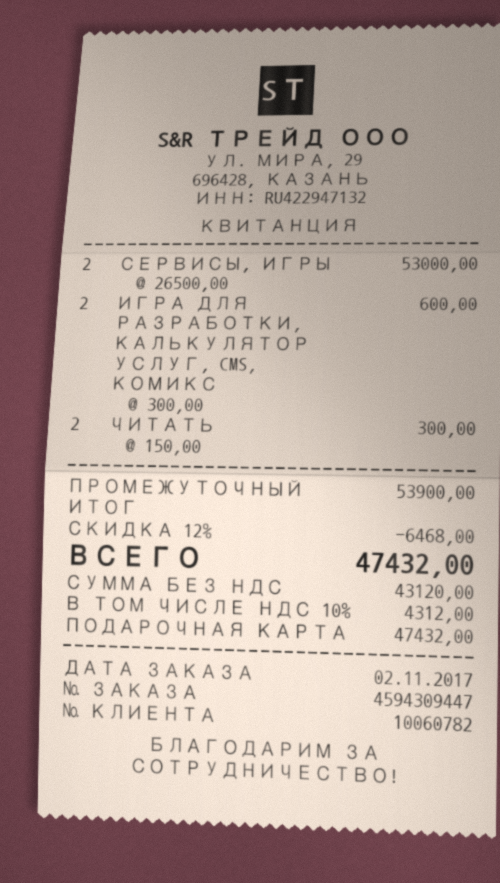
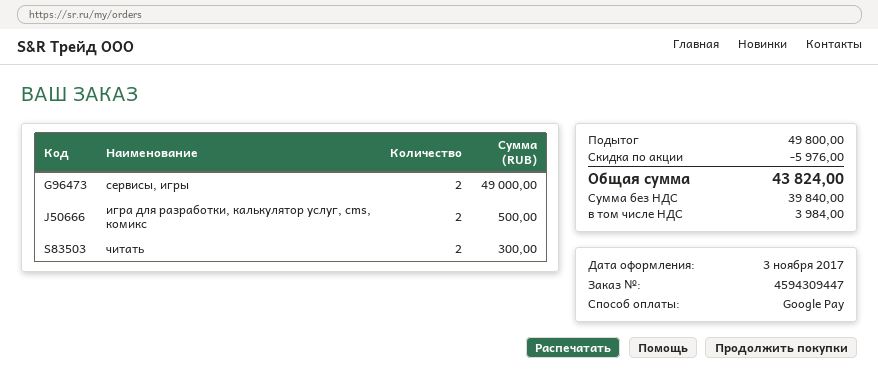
order date: 2017-11-02 -> 2017-11-03
payment method: gift card -> Google Pay
СЕРВИСЫ, ИГРЫ: 2 for 53000.00 -> 2 for 49000.00
ИГРА ДЛЯ РАЗРАБОТКИ, КАЛЬКУЛЯТОР УСЛУГ, CMS, КОМИКС: 2 for 600.00 -> 2 for 500.00
subtotal: 53900.00 -> 49800.00
discount: 6468.00 -> 5976.00
net: 43120.00 -> 39840.00
tax: 4312.00 -> 3984.00
total: 47432.00 -> 43824.00

